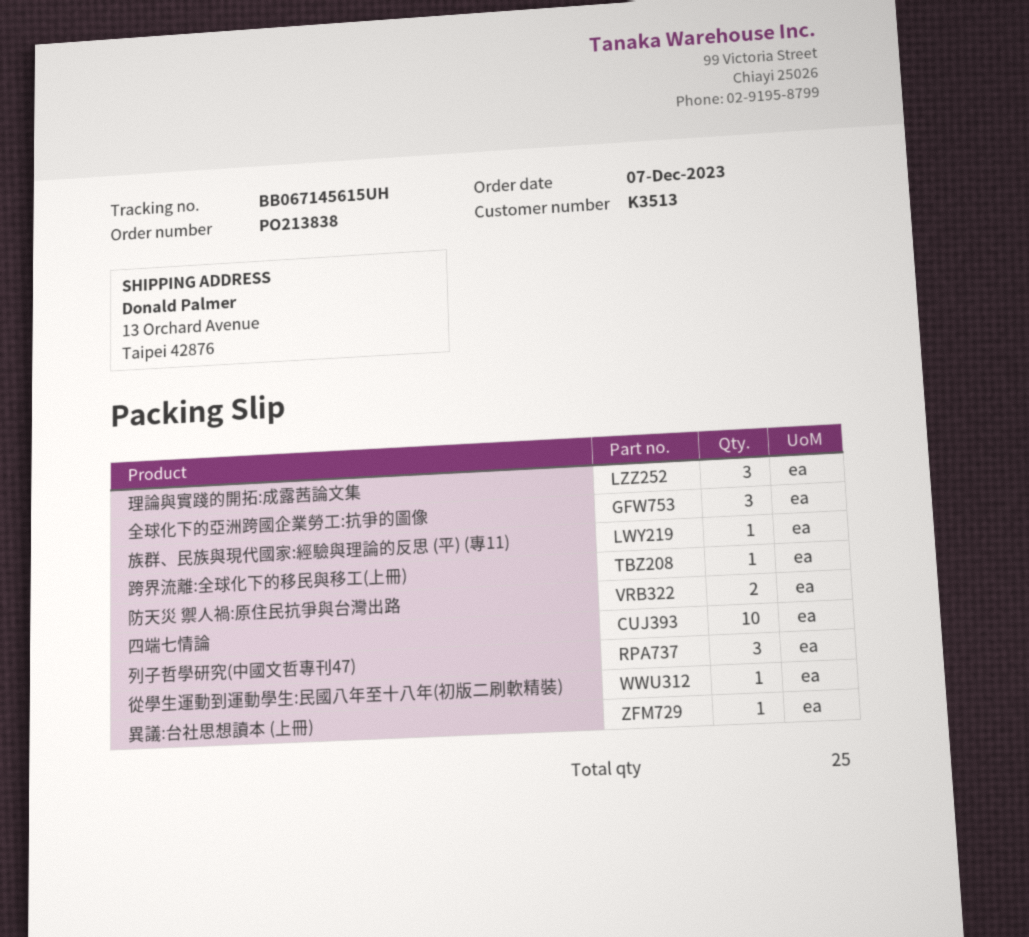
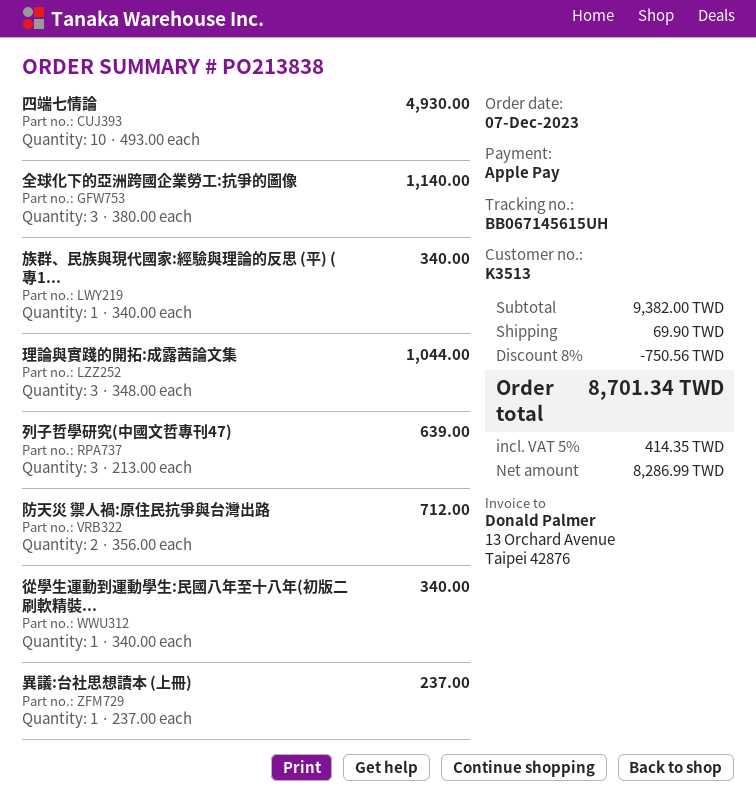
跨界流離:全球化下的移民與移工(上冊): 1 -> none

